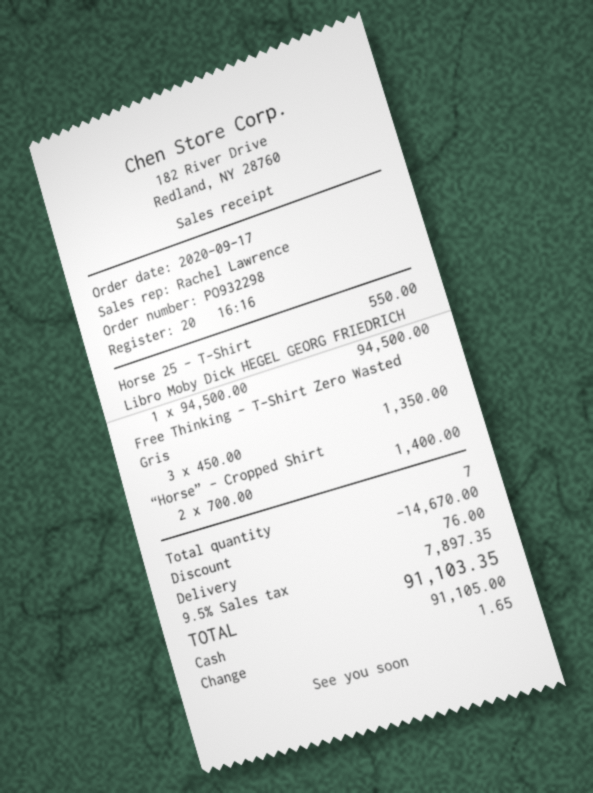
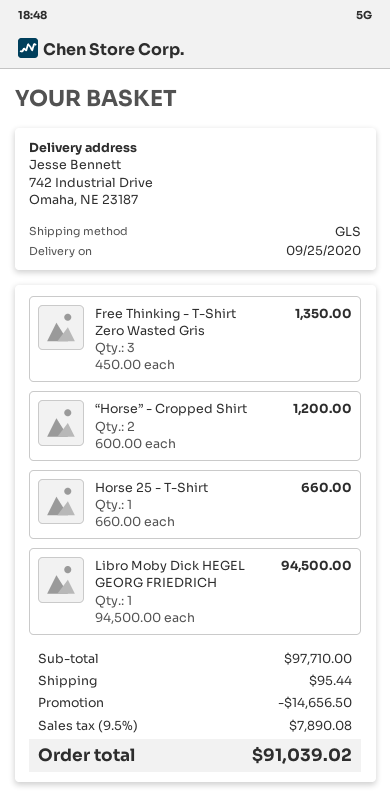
Horse 25 - T-Shirt: 1 x 550.00 = 550.00 -> 1 x 660.00 = 660.00
“Horse” - Cropped Shirt: 2 x 700.00 = 1400.00 -> 2 x 600.00 = 1200.00
discount: 14670.00 -> 14656.50
shipping: 76.00 -> 95.44
tax: 9.5% = 7897.35 -> 9.5% = 7890.08
total: 91103.35 -> 91039.02

